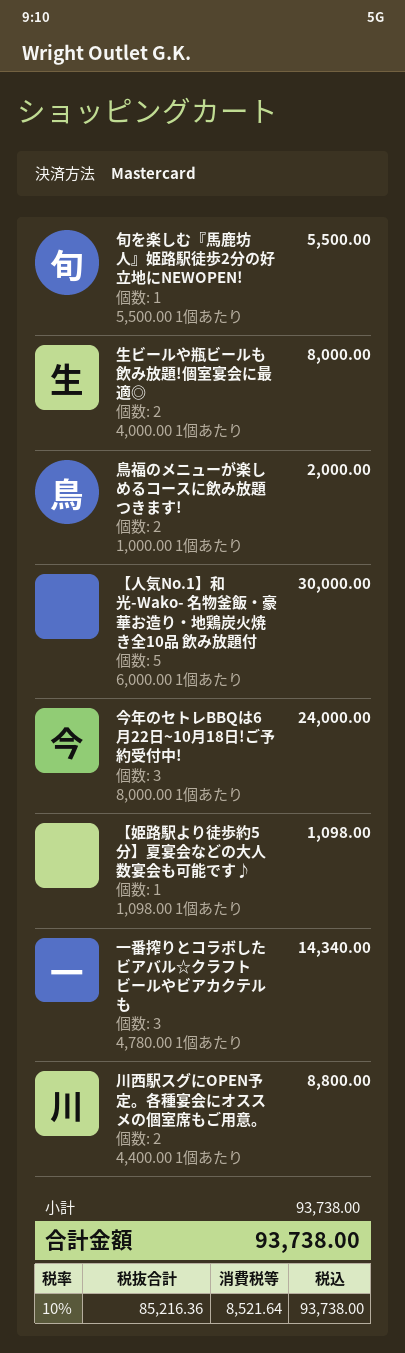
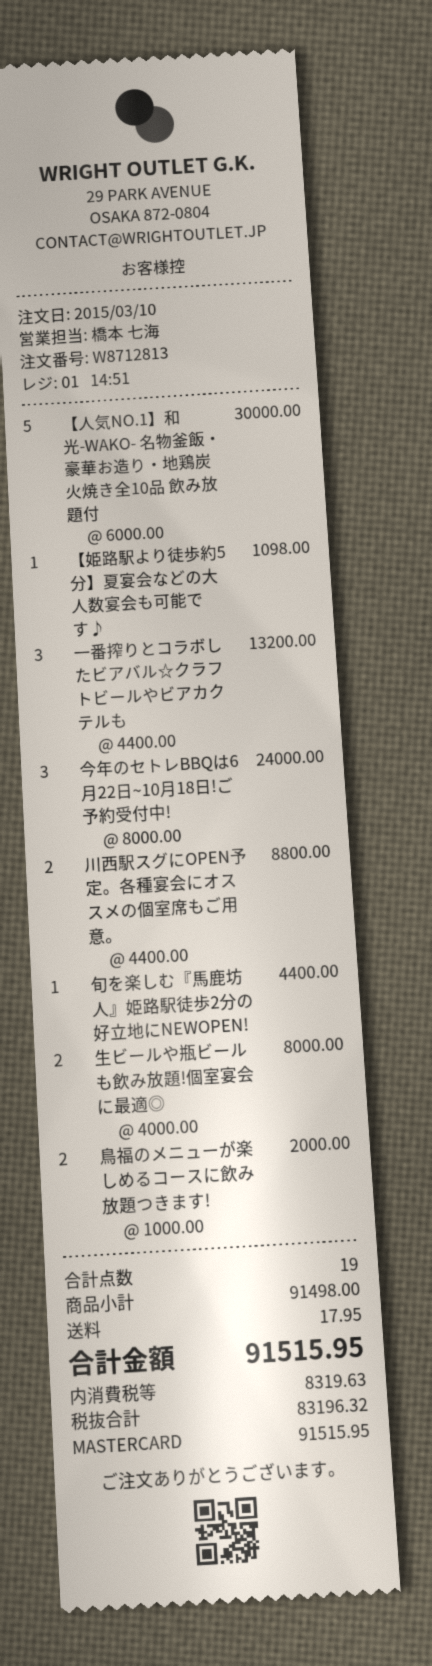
旬を楽しむ『馬鹿坊人』姫路駅徒歩2分の好立地にNEWOPEN!: 1 x 5500.00 = 5500.00 -> 1 x 4400.00 = 4400.00
一番搾りとコラボしたビアバル☆クラフトビールやビアカクテルも: 3 x 4780.00 = 14340.00 -> 3 x 4400.00 = 13200.00
subtotal: 93738.00 -> 91498.00
shipping: none -> 17.95
net: 85216.36 -> 83196.32
tax: 8521.64 -> 8319.63
total: 93738.00 -> 91515.95

